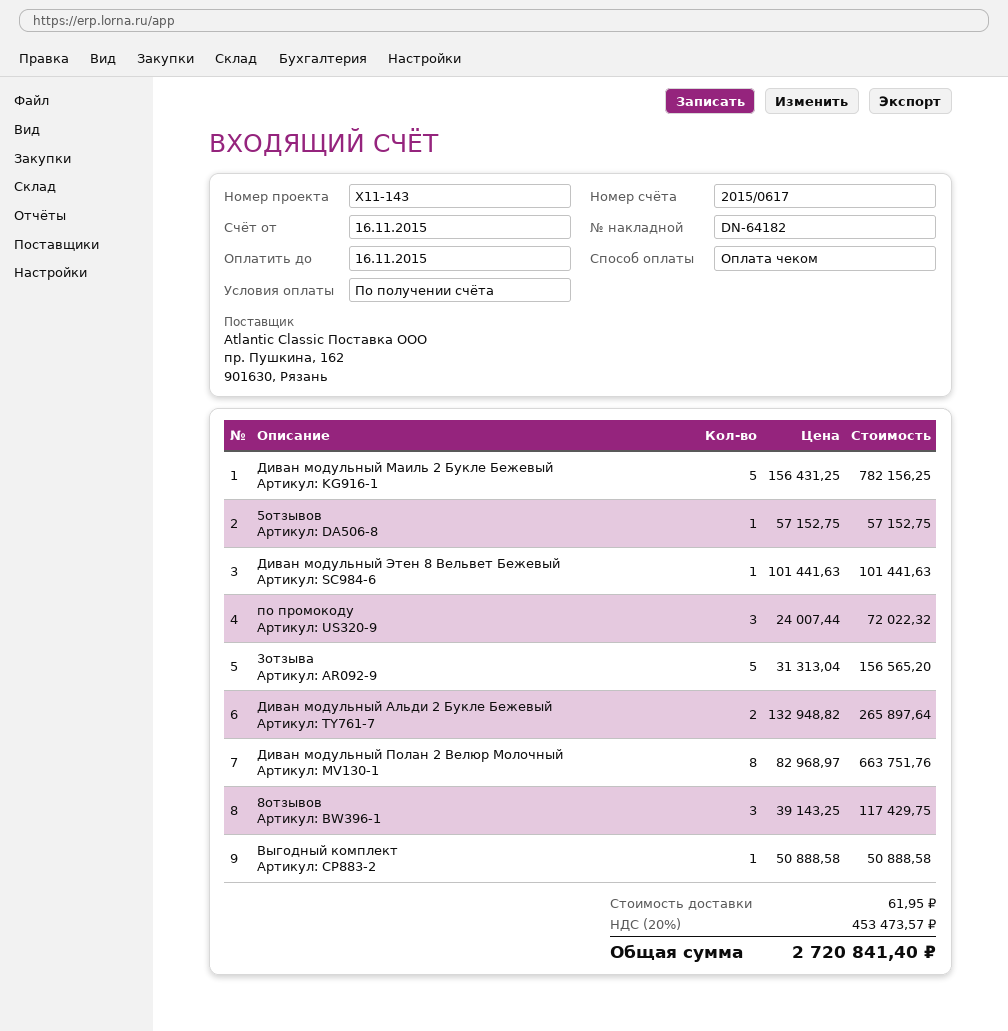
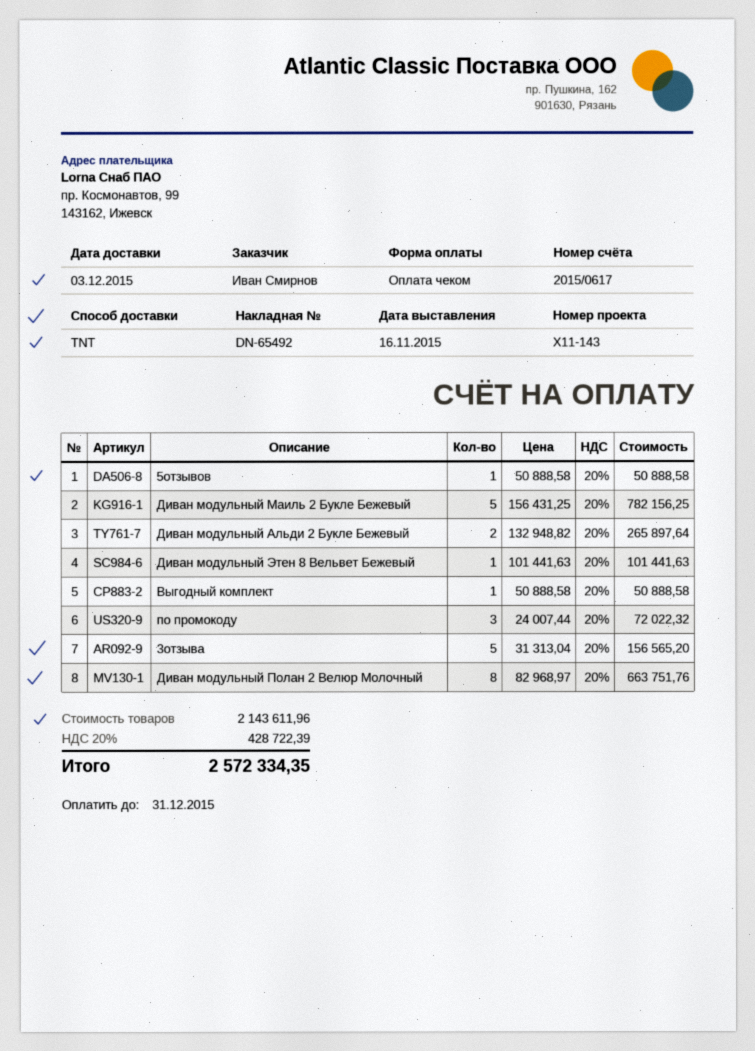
delivery note number: DN-64182 -> DN-65492
due date: 2015-11-16 -> 2015-12-31
5отзывов: 1 x 57152.75 = 57152.75 -> 1 x 50888.58 = 50888.58
8отзывов: 3 x 39143.25 = 117429.75 -> none
shipping: 61.95 -> none
tax: 20% = 453473.57 -> 20% = 428722.39
total: 2720841.40 -> 2572334.35

